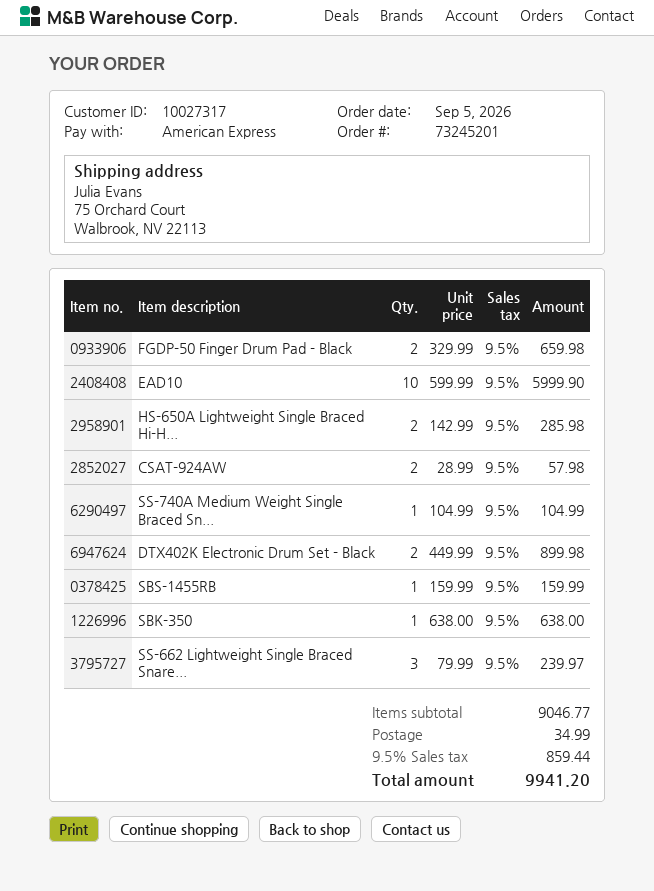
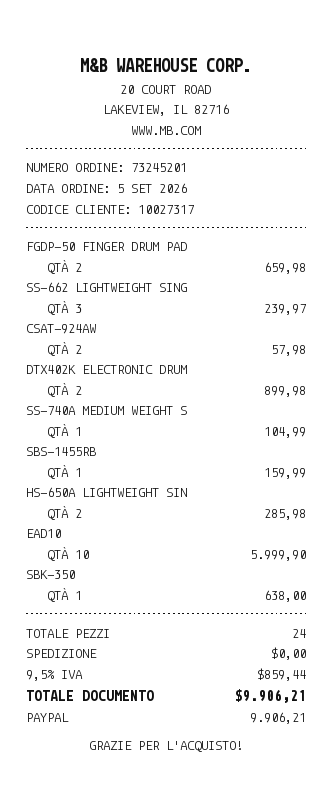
payment method: American Express -> PayPal
shipping: 34.99 -> 0.00
total: 9941.20 -> 9906.21

